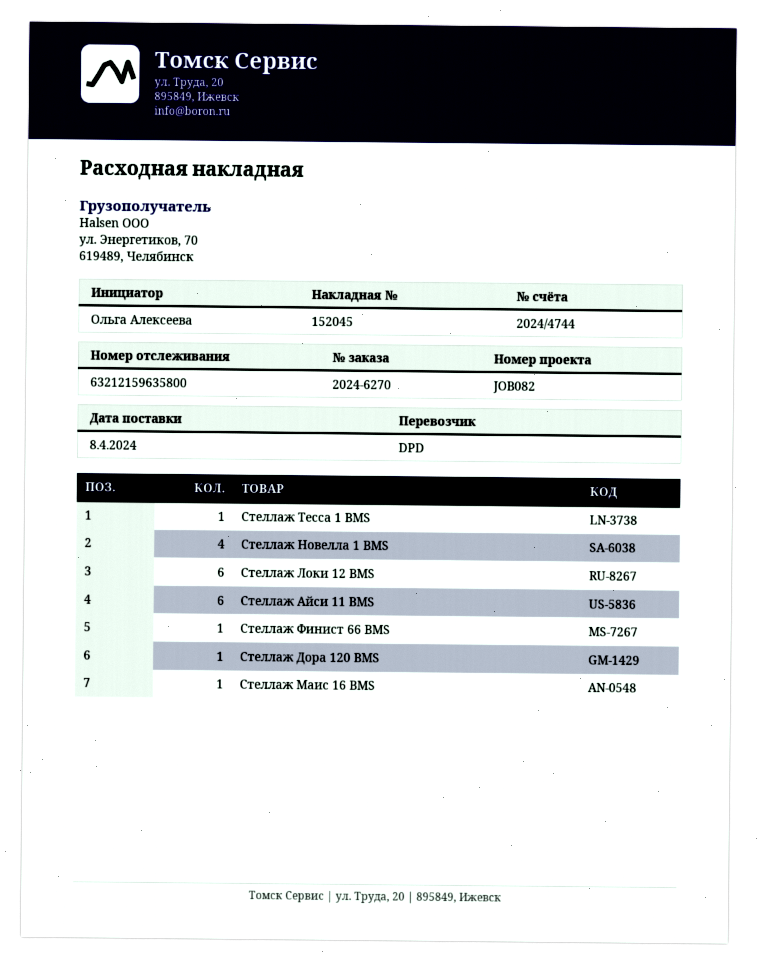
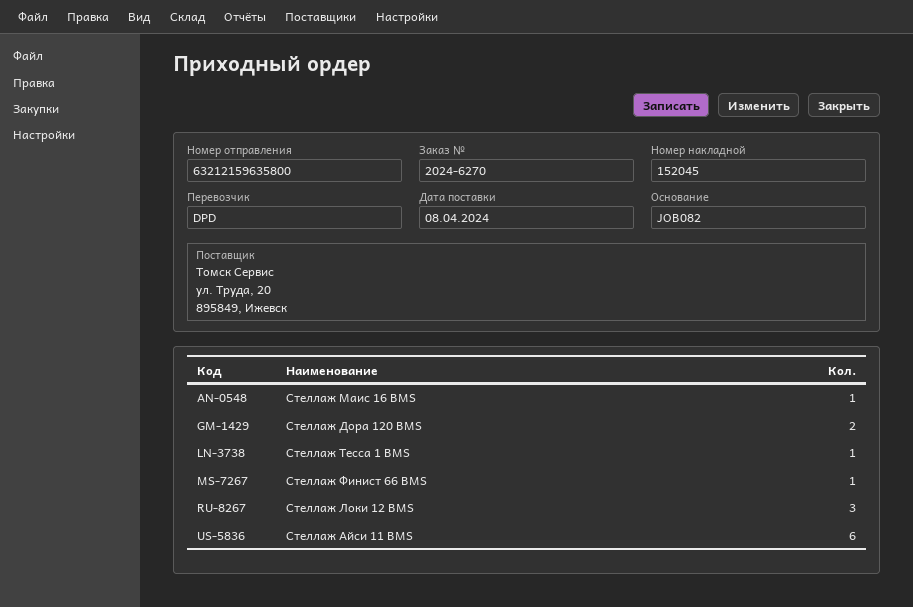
Стеллаж Новелла 1 BMS: 4 -> none
Стеллаж Локи 12 BMS: 6 -> 3
Стеллаж Дора 120 BMS: 1 -> 2

